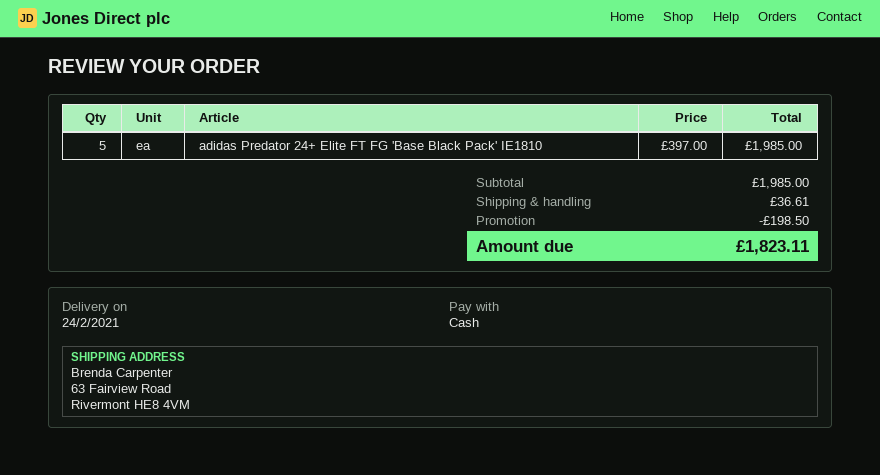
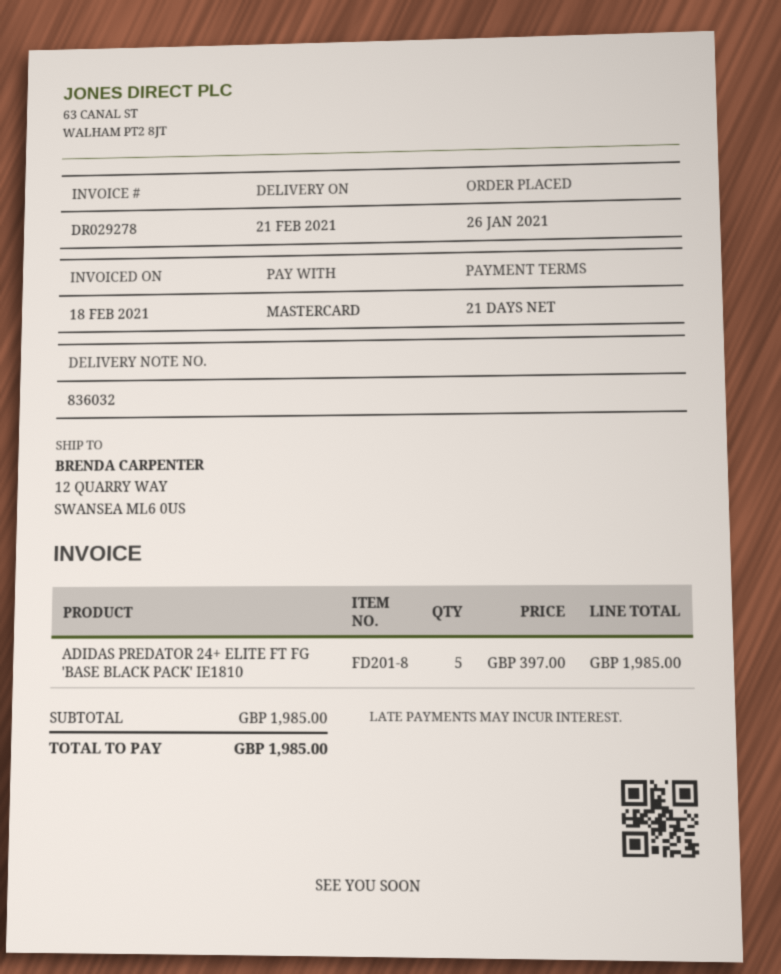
delivery date: 2021-02-24 -> 2021-02-21
payment method: cash -> Mastercard
ship to: 63 Fairview Road, Rivermont HE8 4VM -> 12 QUARRY WAY, SWANSEA ML6 0US
discount: 198.50 -> none
shipping: 36.61 -> none
total: 1823.11 -> 1985.00

